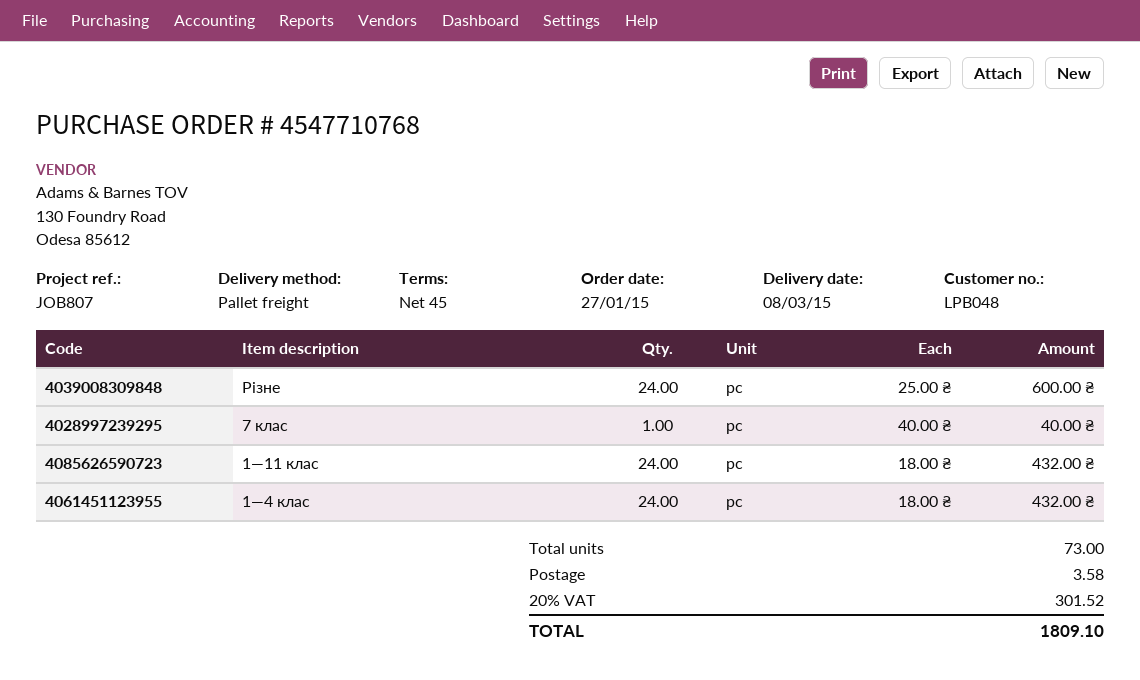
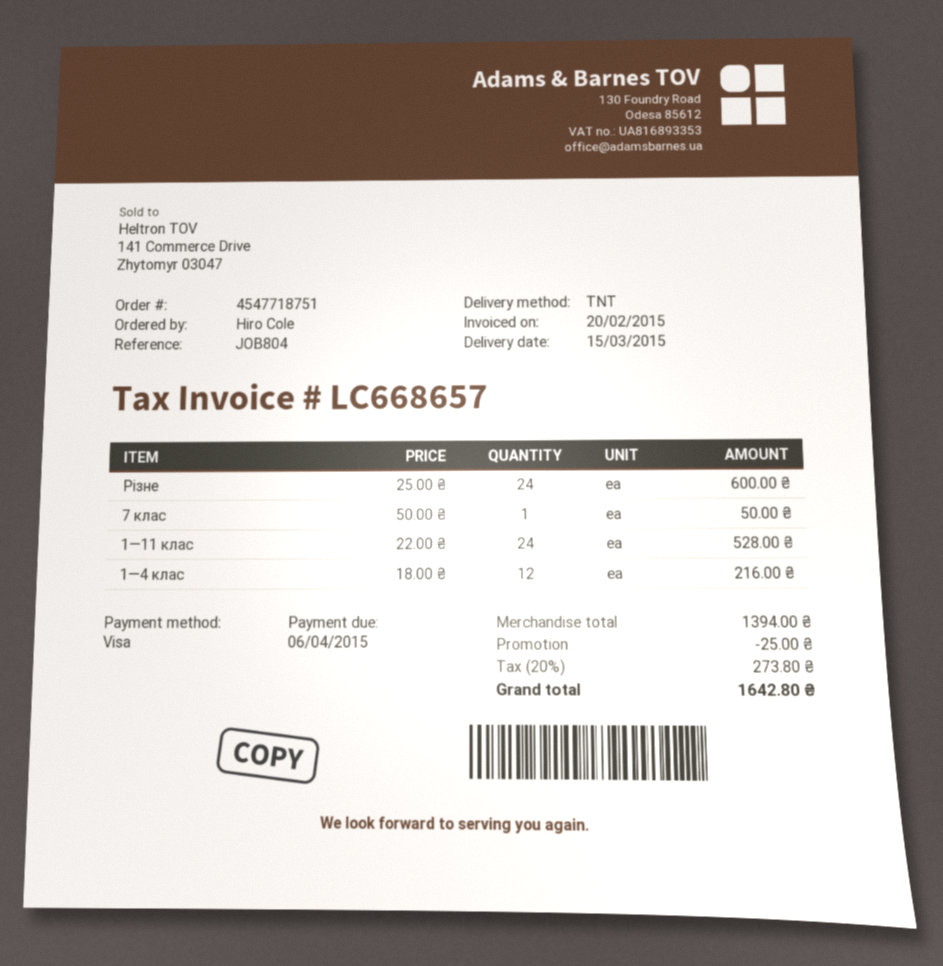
order number: 4547710768 -> 4547718751
delivery date: 2015-03-08 -> 2015-03-15
reference: JOB807 -> JOB804
shipping method: pallet freight -> TNT
7 клас: 1 x 40.00 = 40.00 -> 1 x 50.00 = 50.00
1—11 клас: 24 x 18.00 = 432.00 -> 24 x 22.00 = 528.00
1—4 клас: 24 x 18.00 = 432.00 -> 12 x 18.00 = 216.00
discount: none -> 25.00
shipping: 3.58 -> none
tax: 20% = 301.52 -> 20% = 273.80
total: 1809.10 -> 1642.80

